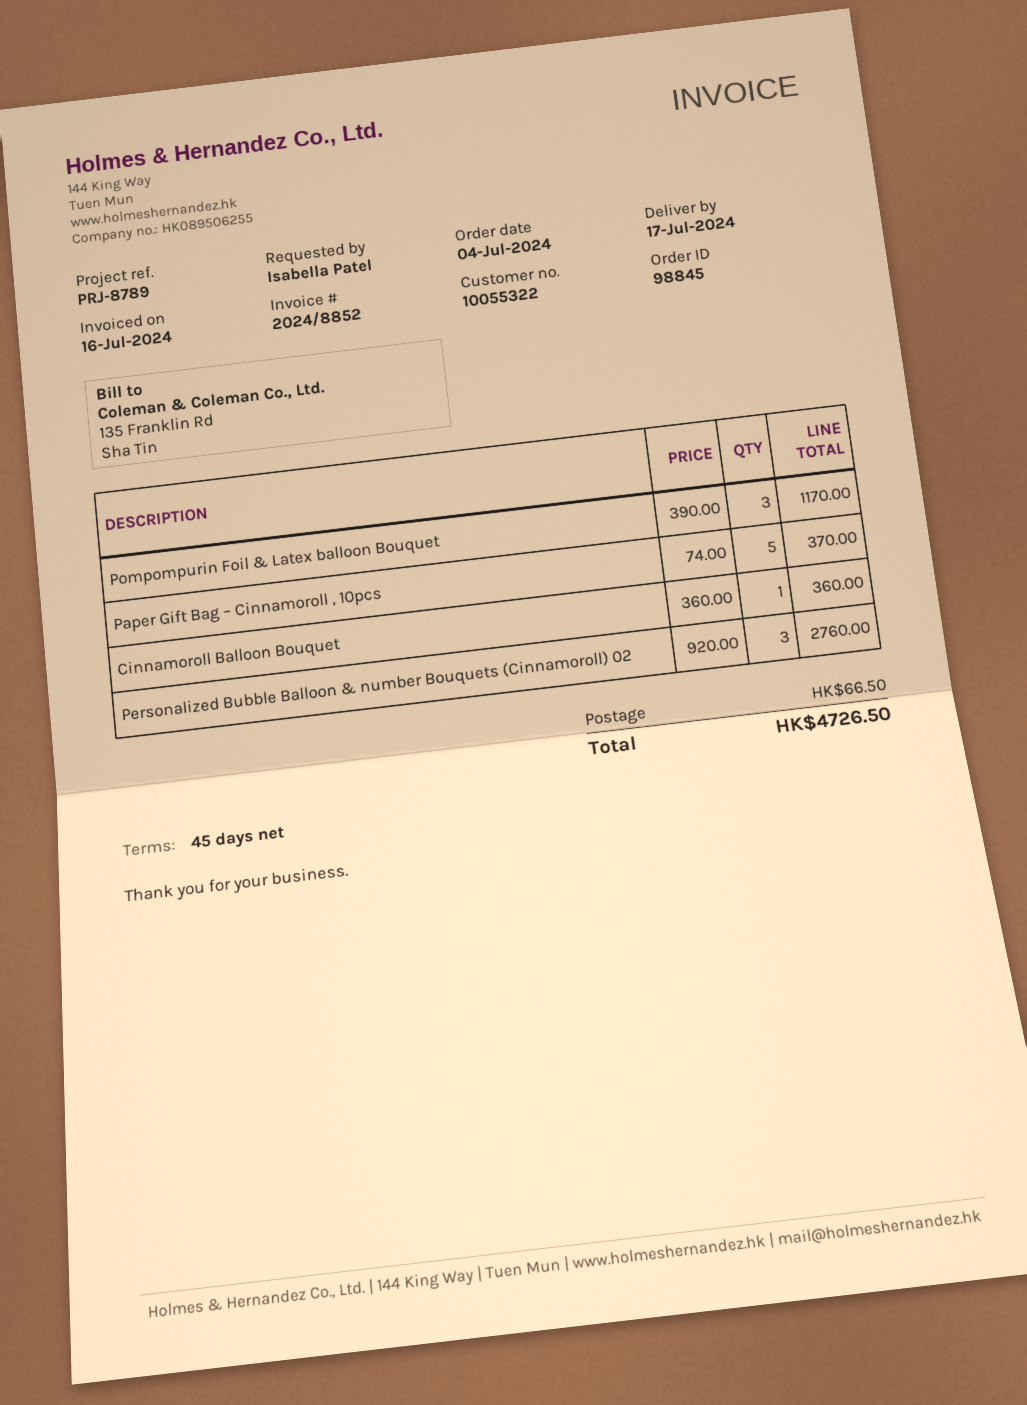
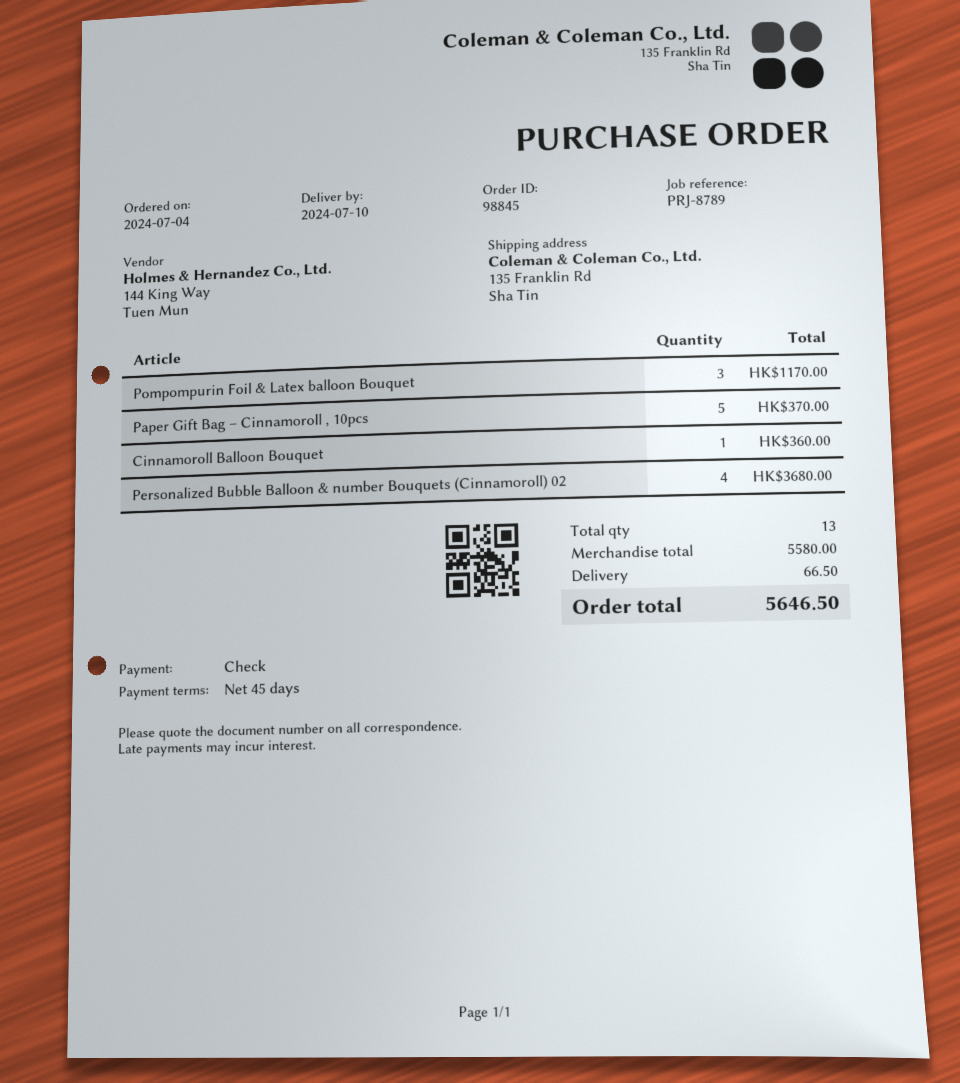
delivery date: 2024-07-17 -> 2024-07-10
Personalized Bubble Balloon & number Bouquets (Cinnamoroll) 02: 3 for 2760.00 -> 4 for 3680.00
total: 4726.50 -> 5646.50

